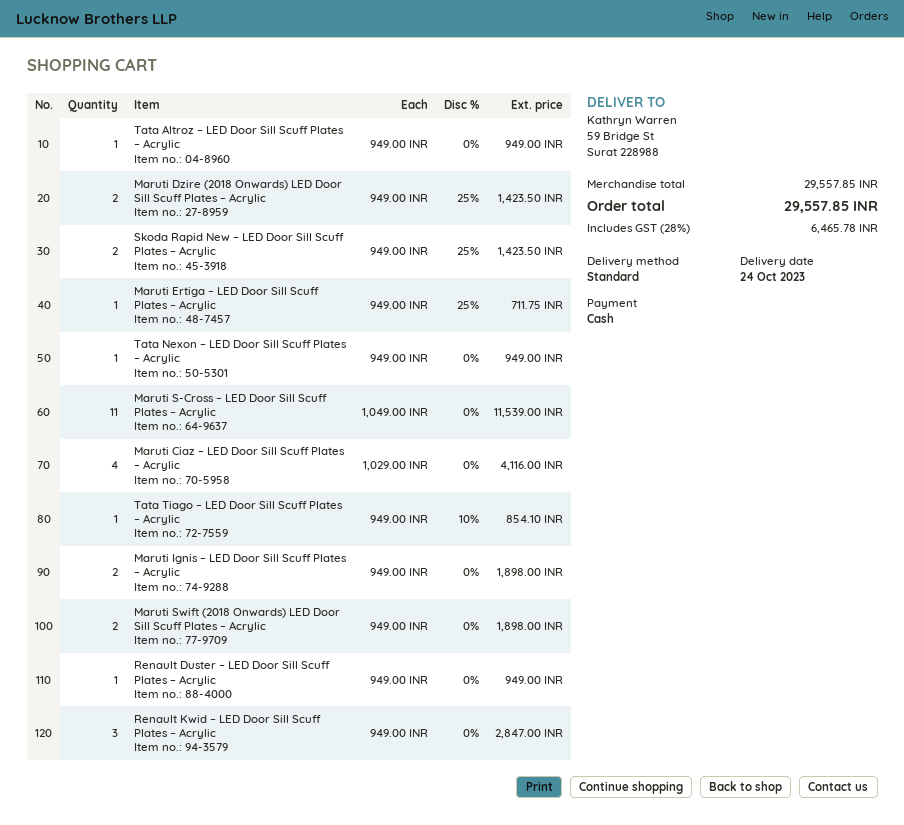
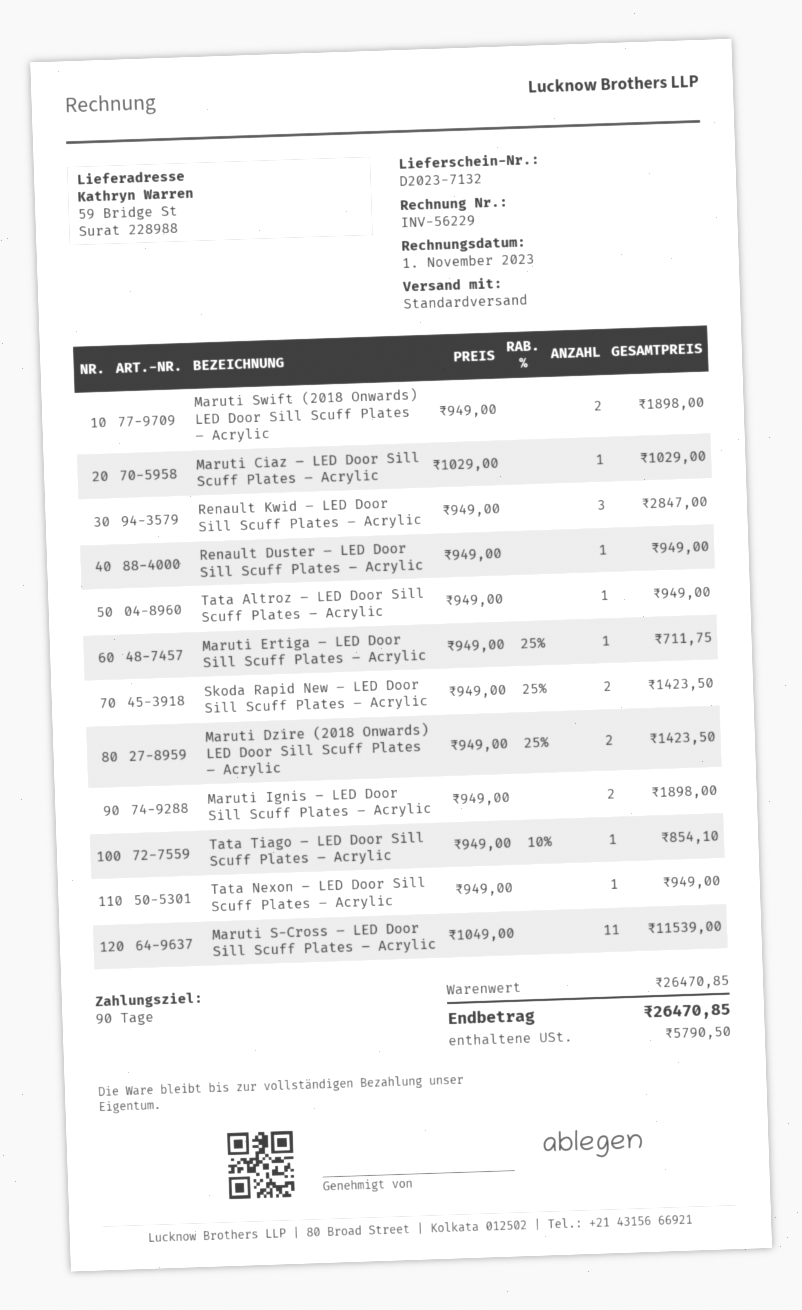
Maruti Ciaz – LED Door Sill Scuff Plates – Acrylic: 4 x 1029.00 = 4116.00 -> 1 x 1029.00 = 1029.00
subtotal: 29557.85 -> 26470.85
tax: 6465.78 -> 5790.50
total: 29557.85 -> 26470.85

